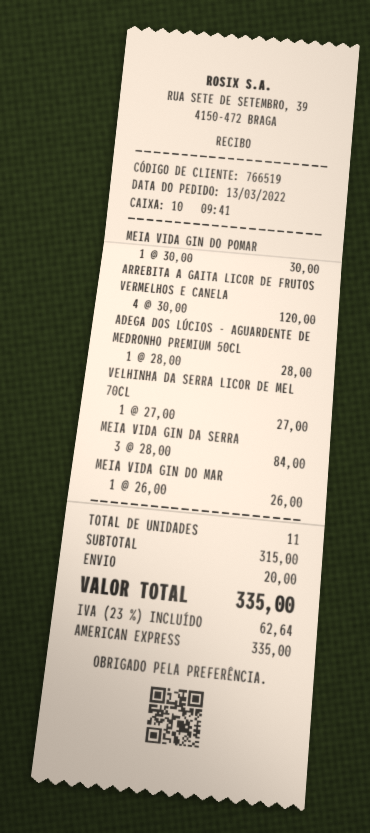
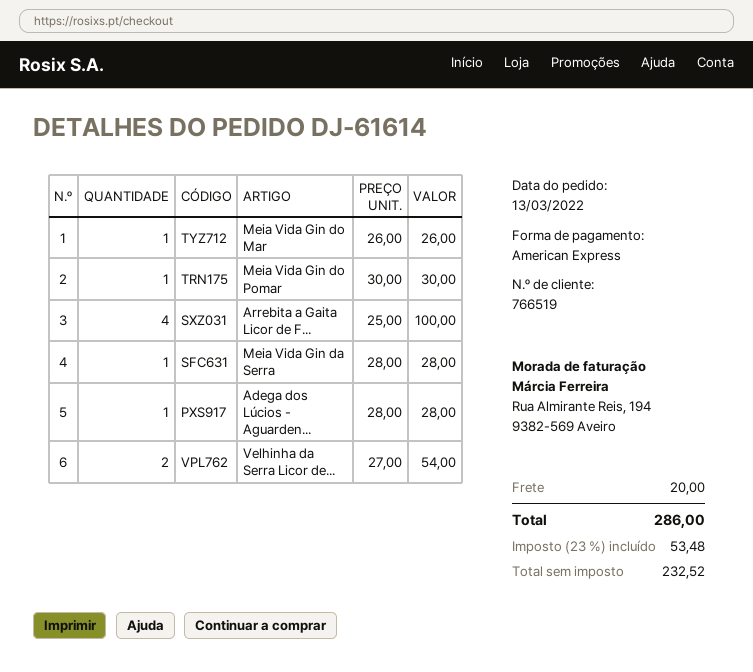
ARREBITA A GAITA LICOR DE FRUTOS VERMELHOS E CANELA: 4 x 30.00 = 120.00 -> 4 x 25.00 = 100.00
VELHINHA DA SERRA LICOR DE MEL 70CL: 1 x 27.00 = 27.00 -> 2 x 27.00 = 54.00
MEIA VIDA GIN DA SERRA: 3 x 28.00 = 84.00 -> 1 x 28.00 = 28.00
tax: 23% = 62.64 -> 23% = 53.48
total: 335.00 -> 286.00

